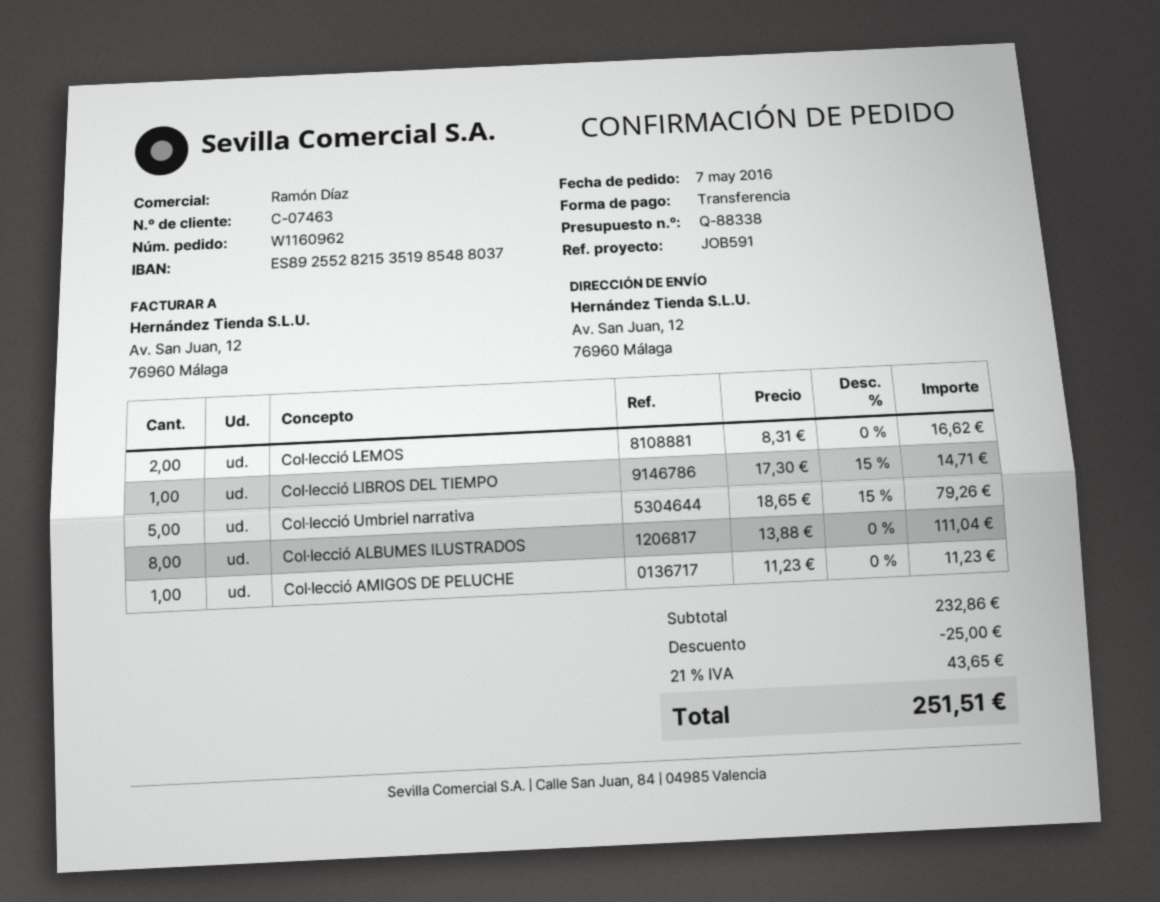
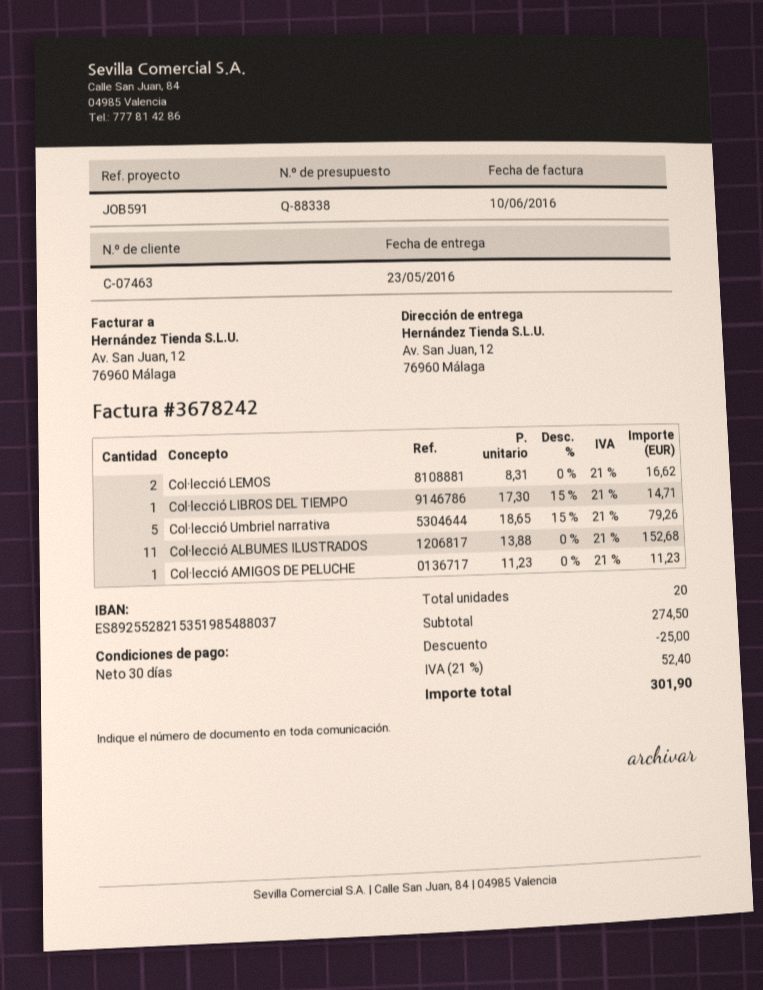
Col·lecció ALBUMES ILUSTRADOS: 8 x 13.88 = 111.04 -> 11 x 13.88 = 152.68
subtotal: 232.86 -> 274.50
tax: 21% = 43.65 -> 21% = 52.40
total: 251.51 -> 301.90

